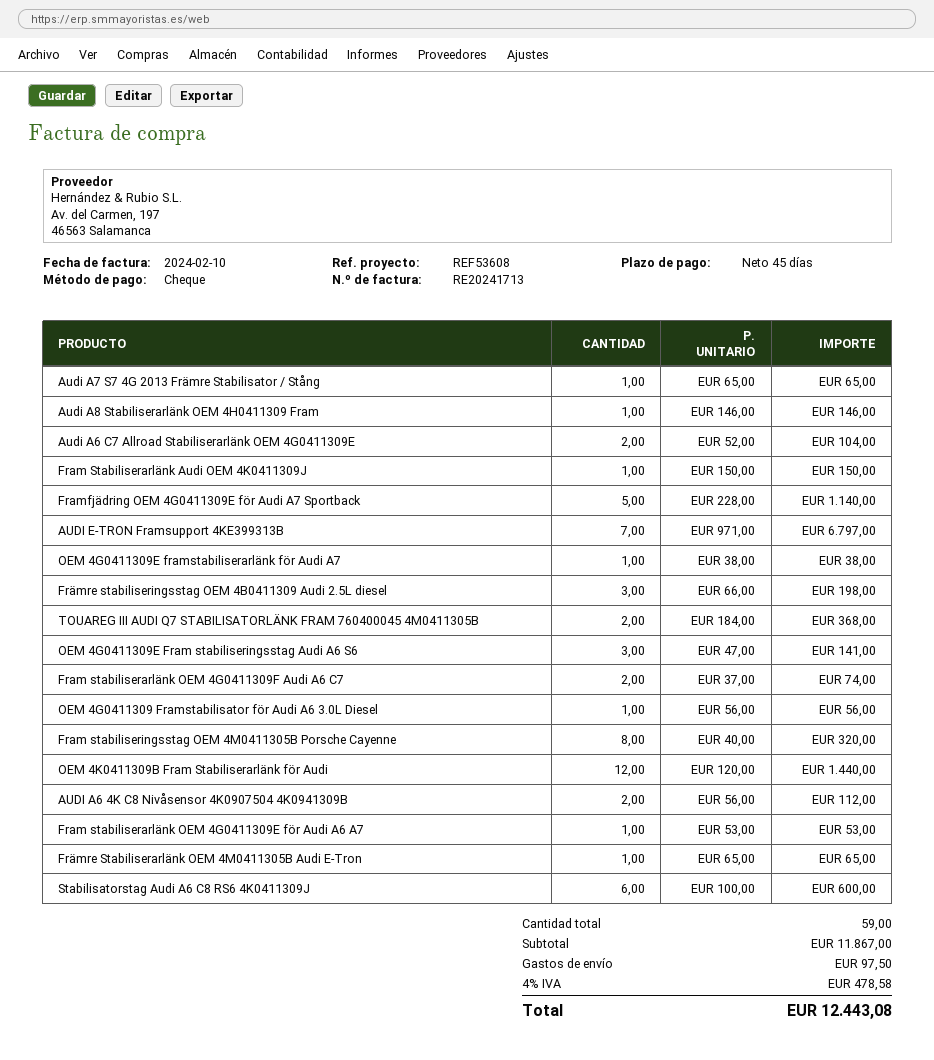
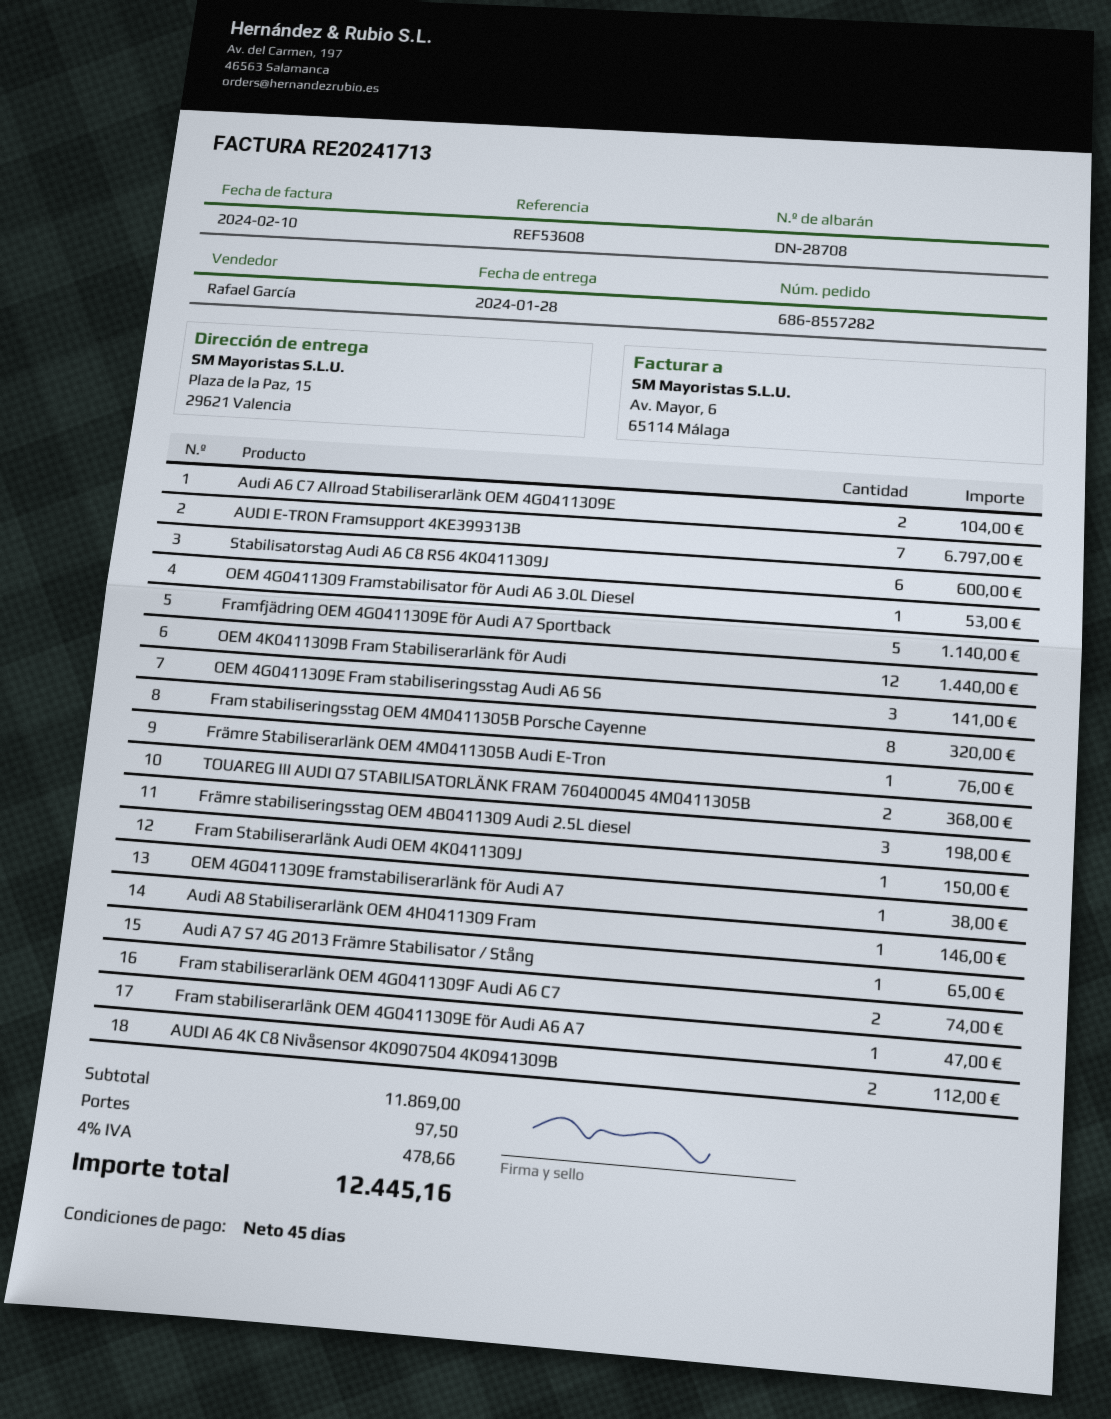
OEM 4G0411309 Framstabilisator för Audi A6 3.0L Diesel: 1 for 56.00 -> 1 for 53.00
Fram stabiliserarlänk OEM 4G0411309E för Audi A6 A7: 1 for 53.00 -> 1 for 47.00
Främre Stabiliserarlänk OEM 4M0411305B Audi E-Tron: 1 for 65.00 -> 1 for 76.00
subtotal: 11867.00 -> 11869.00
tax: 4% = 478.58 -> 4% = 478.66
total: 12443.08 -> 12445.16

